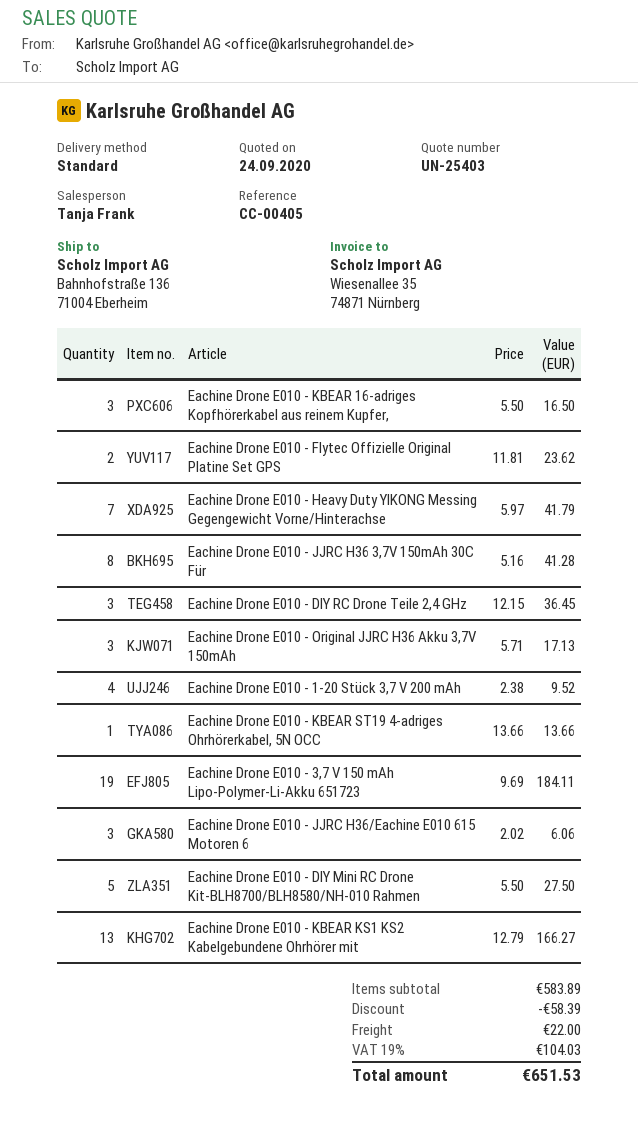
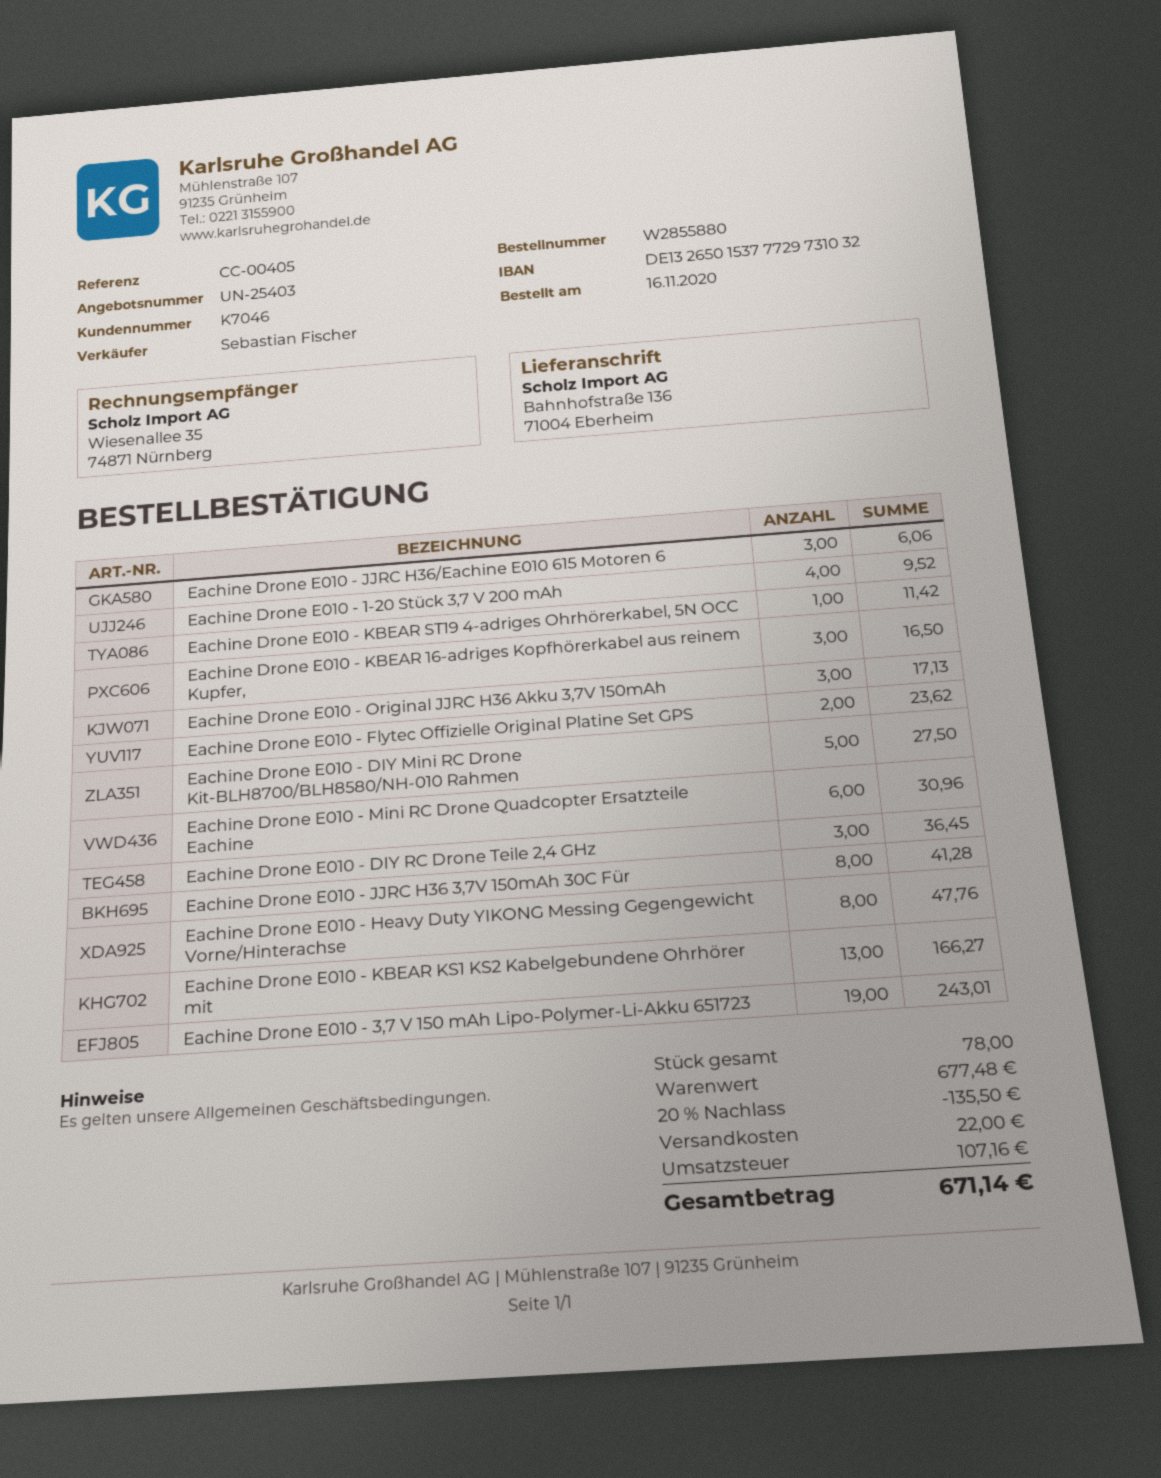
sales rep: Tanja Frank -> Sebastian Fischer
Eachine Drone E010 - Heavy Duty YIKONG Messing Gegengewicht Vorne/Hinterachse: 7 for 41.79 -> 8 for 47.76
Eachine Drone E010 - KBEAR ST19 4-adriges Ohrhörerkabel, 5N OCC: 1 for 13.66 -> 1 for 11.42
Eachine Drone E010 - 3,7 V 150 mAh Lipo-Polymer-Li-Akku 651723: 19 for 184.11 -> 19 for 243.01
Eachine Drone E010 - Mini RC Drone Quadcopter Ersatzteile Eachine: none -> 6 for 30.96
subtotal: 583.89 -> 677.48
discount: 58.39 -> 135.50
tax: 104.03 -> 107.16
total: 651.53 -> 671.14

